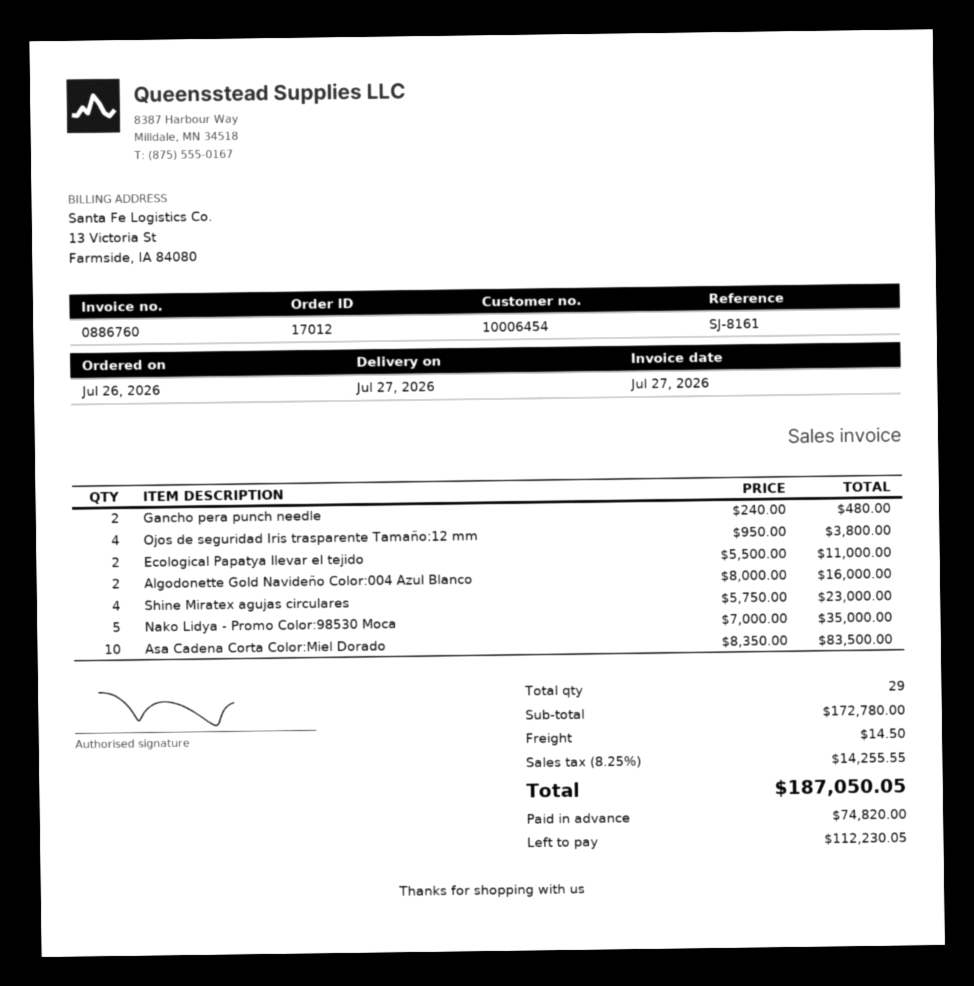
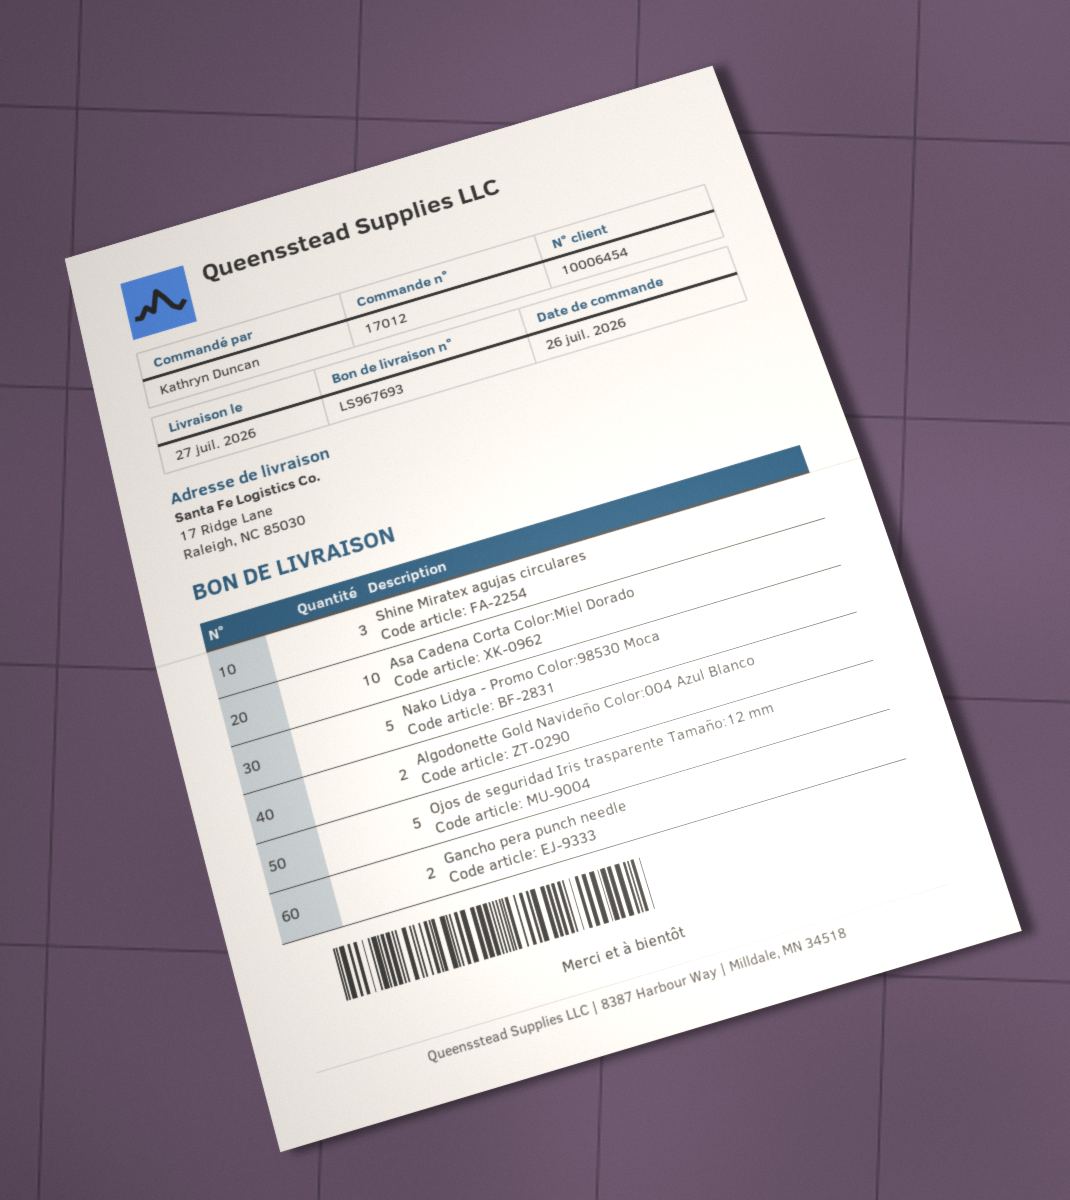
Ojos de seguridad Iris trasparente Tamaño:12 mm: 4 -> 5
Ecological Papatya llevar el tejido: 2 -> none
Shine Miratex agujas circulares: 4 -> 3

